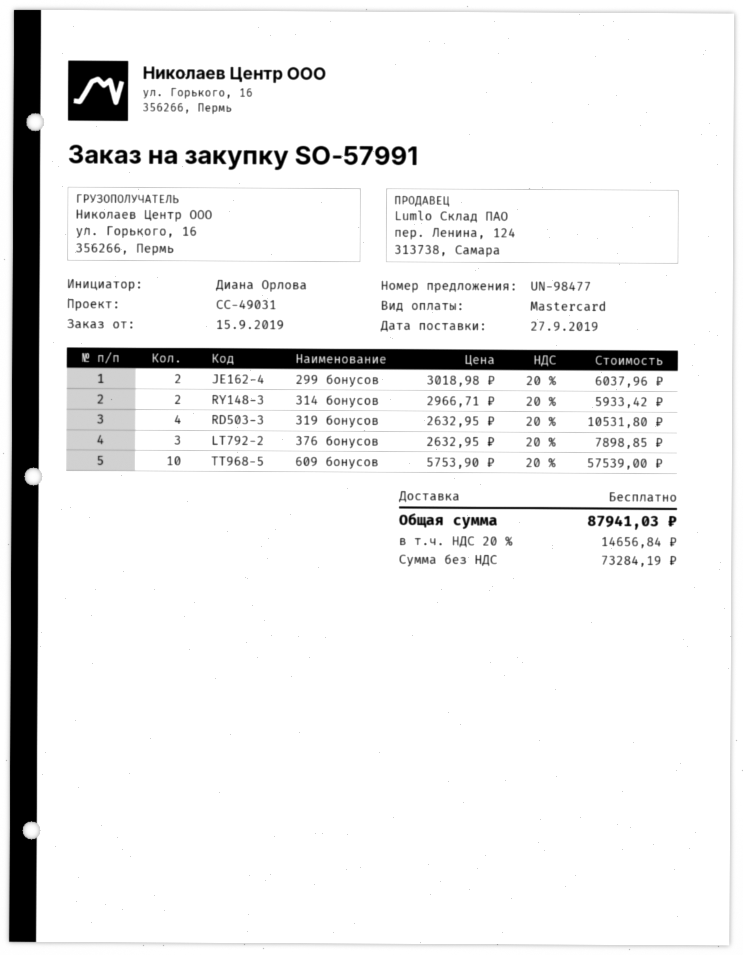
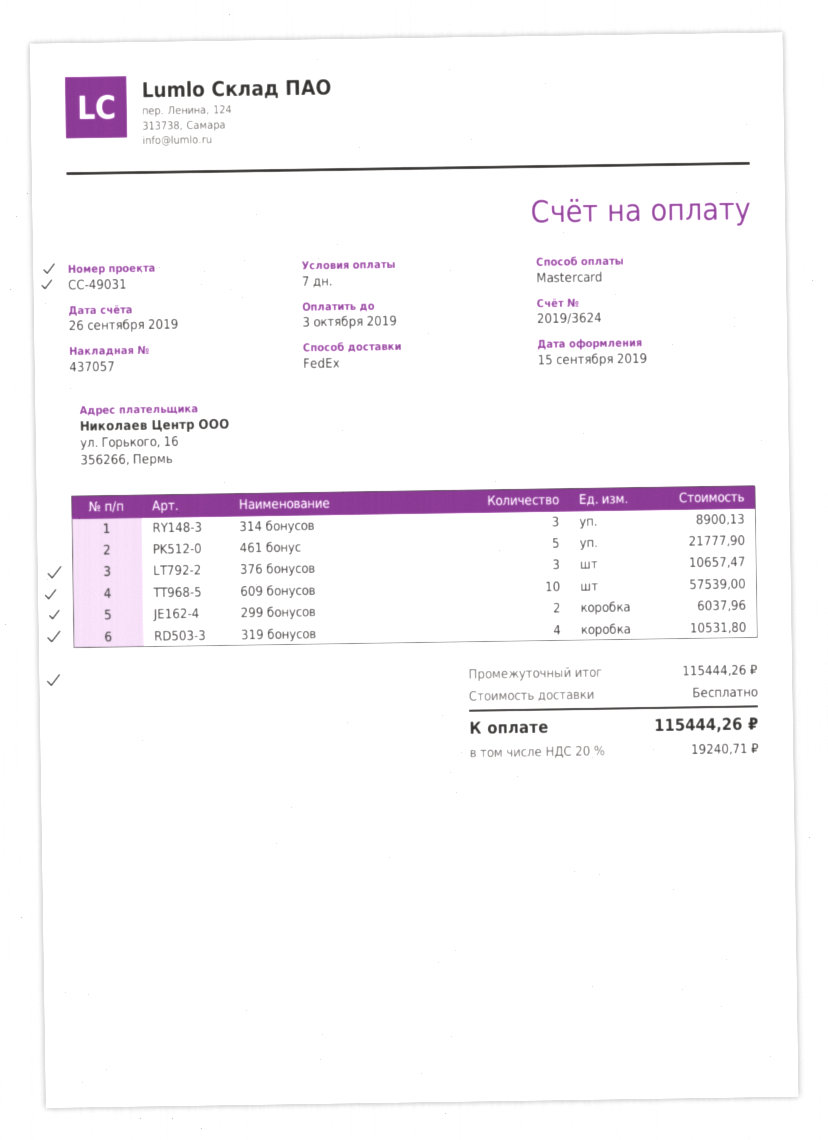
314 бонусов: 2 for 5933.42 -> 3 for 8900.13
376 бонусов: 3 for 7898.85 -> 3 for 10657.47
461 бонус: none -> 5 for 21777.90
tax: 20% = 14656.84 -> 20% = 19240.71
total: 87941.03 -> 115444.26

